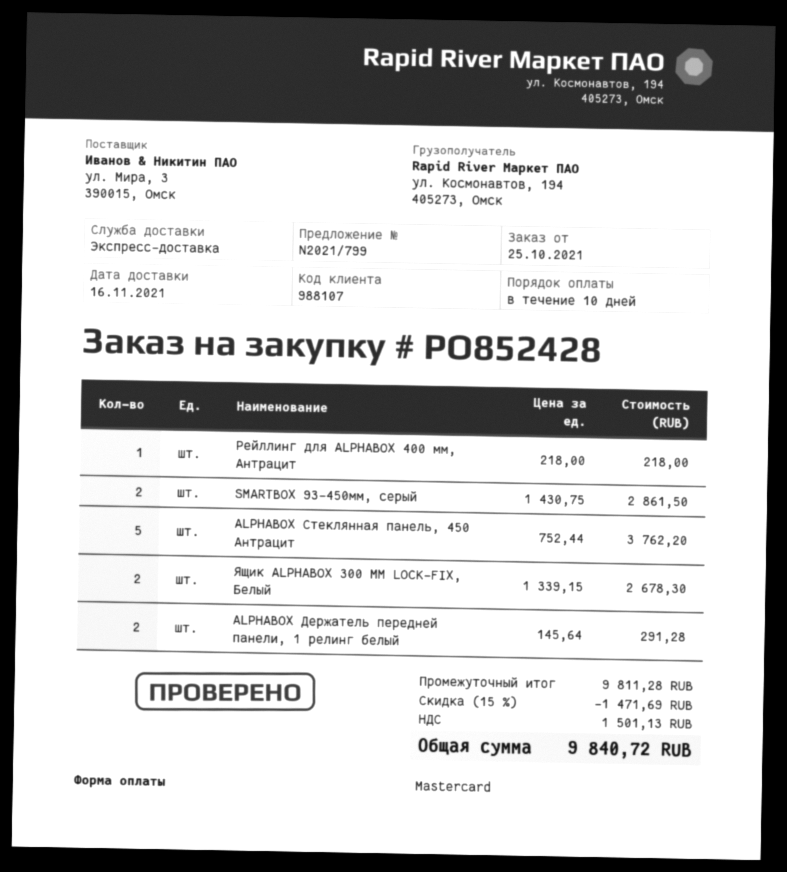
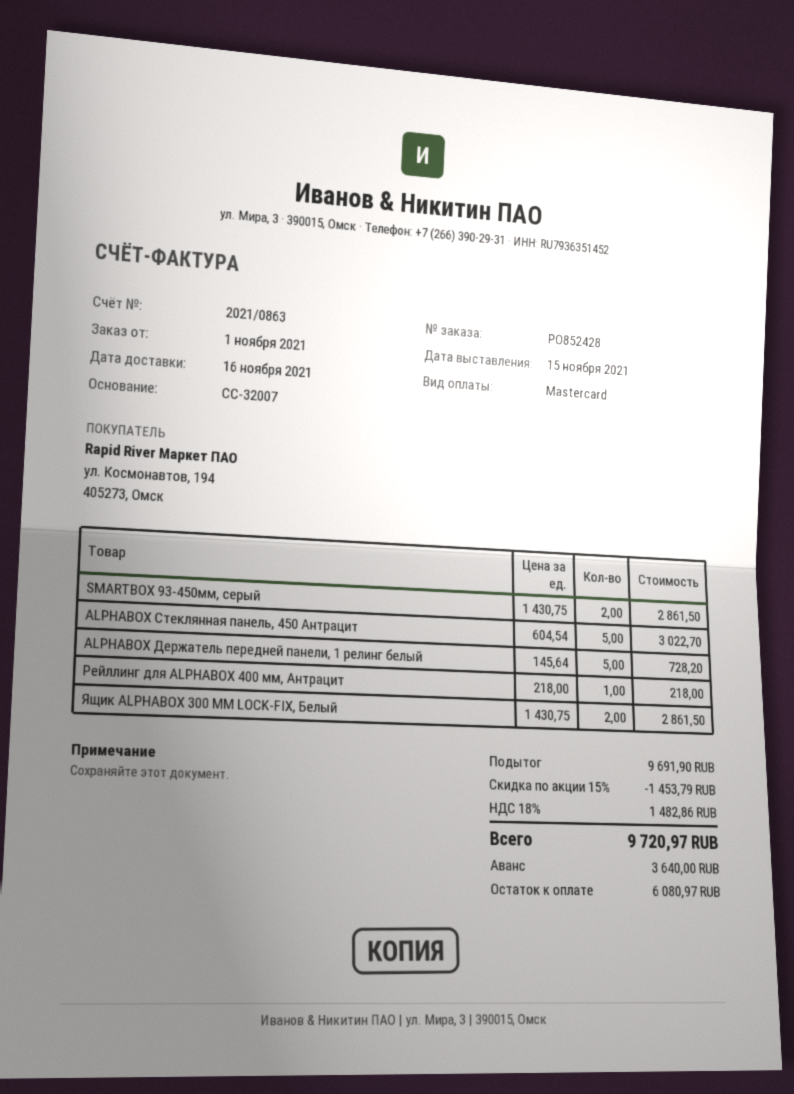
order date: 2021-10-25 -> 2021-11-01
ALPHABOX Стеклянная панель, 450 Антрацит: 5 x 752.44 = 3762.20 -> 5 x 604.54 = 3022.70
Ящик ALPHABOX 300 MM LOCK-FIX, Белый: 2 x 1339.15 = 2678.30 -> 2 x 1430.75 = 2861.50
ALPHABOX Держатель передней панели, 1 релинг белый: 2 x 145.64 = 291.28 -> 5 x 145.64 = 728.20
subtotal: 9811.28 -> 9691.90
discount: 15% = 1471.69 -> 15% = 1453.79
tax: 1501.13 -> 1482.86
total: 9840.72 -> 9720.97

